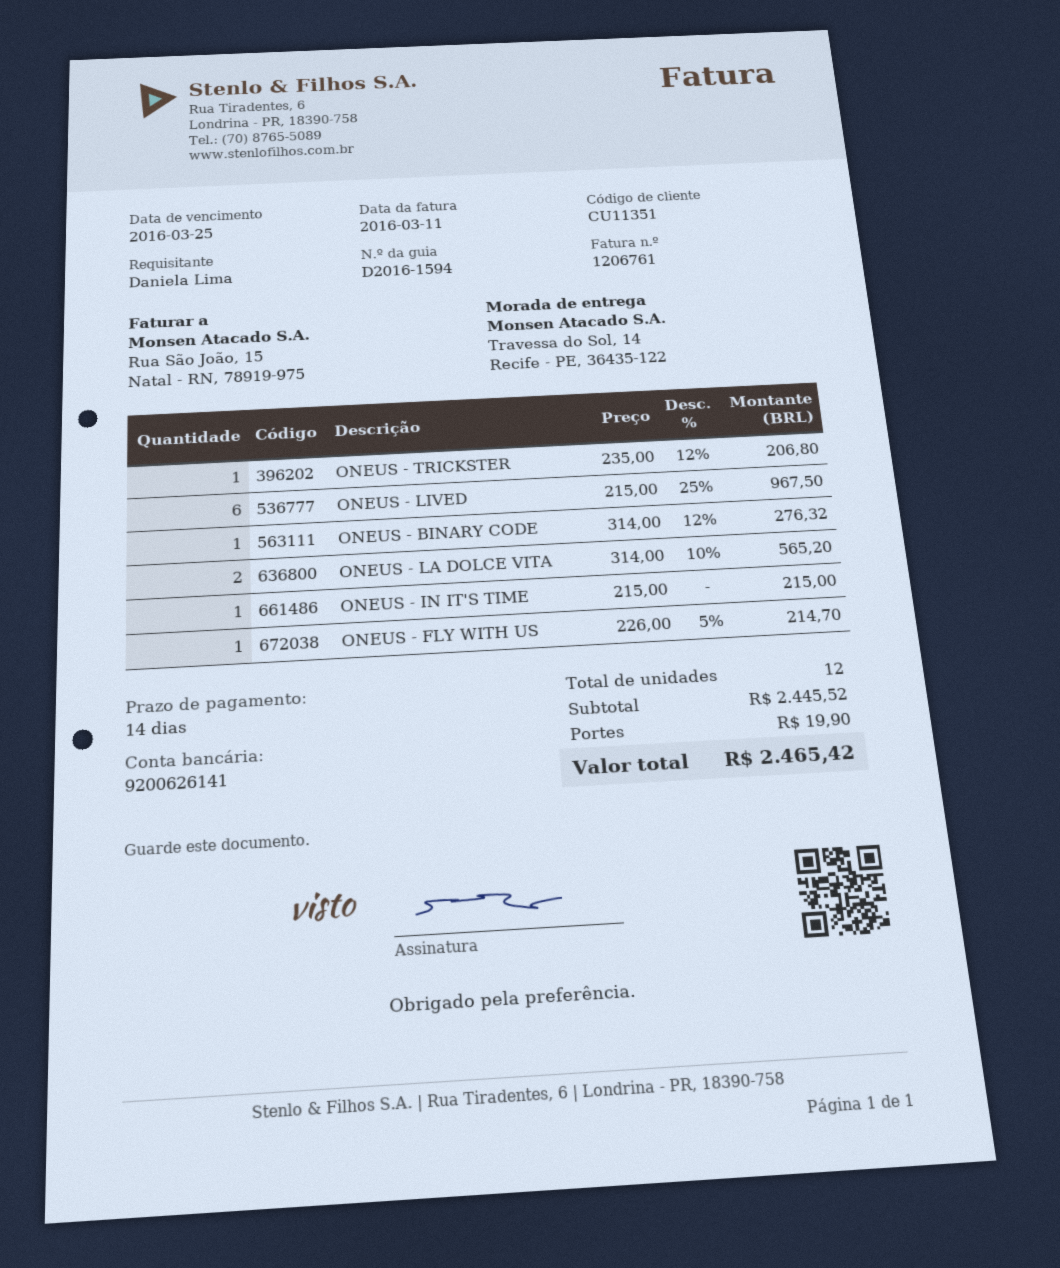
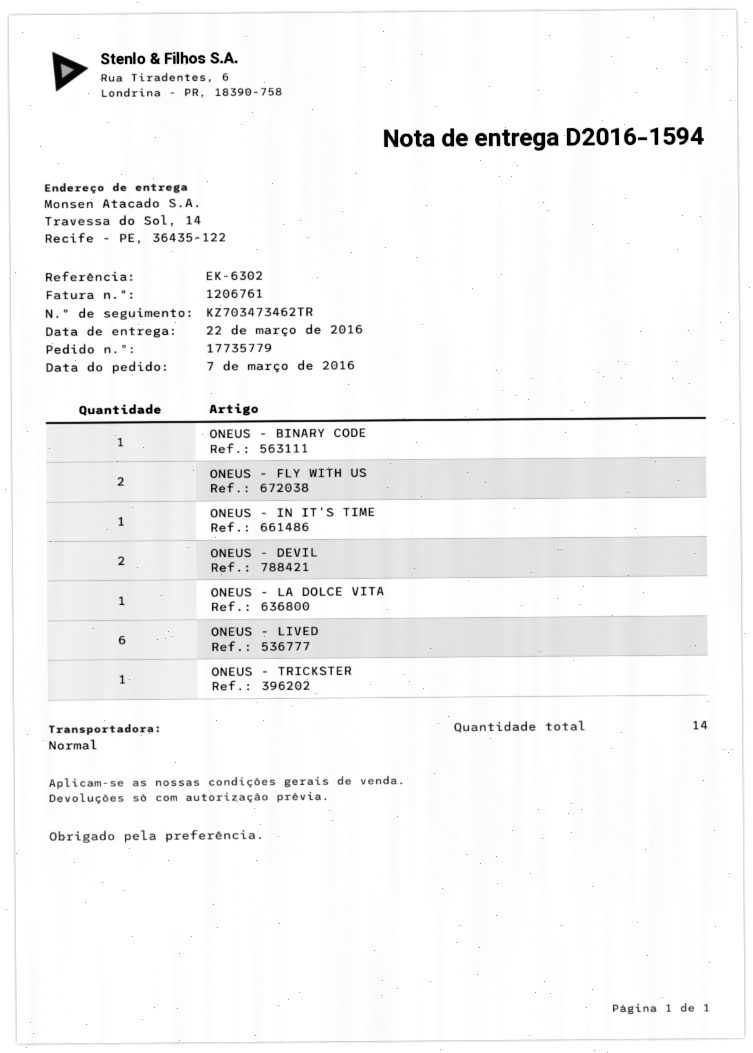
ONEUS - LA DOLCE VITA: 2 -> 1
ONEUS - FLY WITH US: 1 -> 2
ONEUS - DEVIL: none -> 2
total quantity: 12 -> 14

